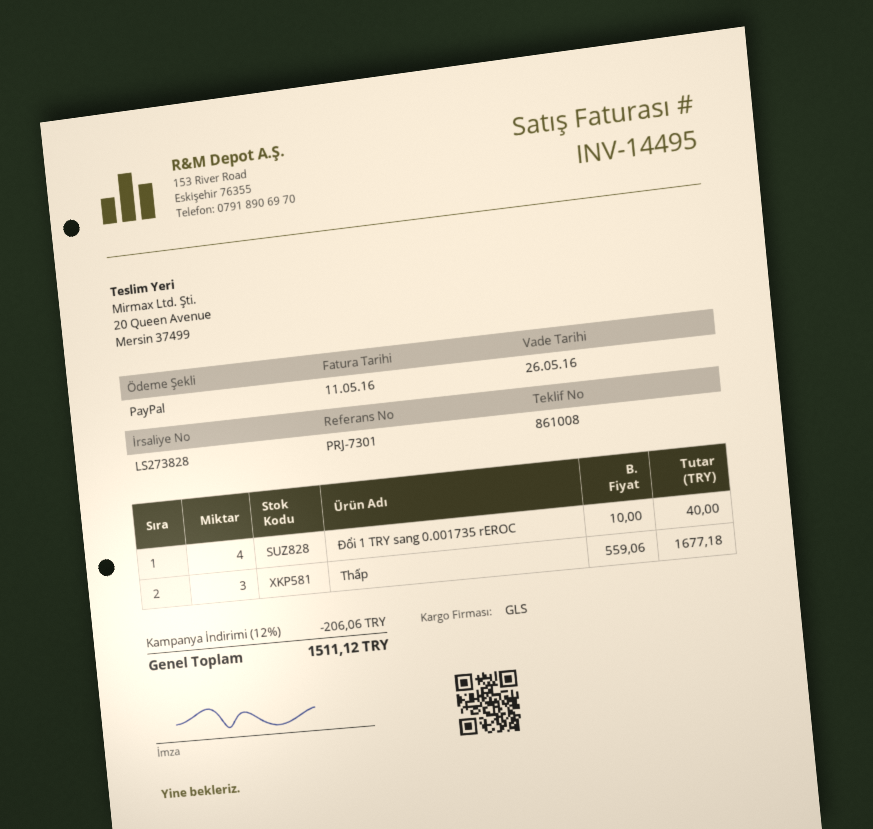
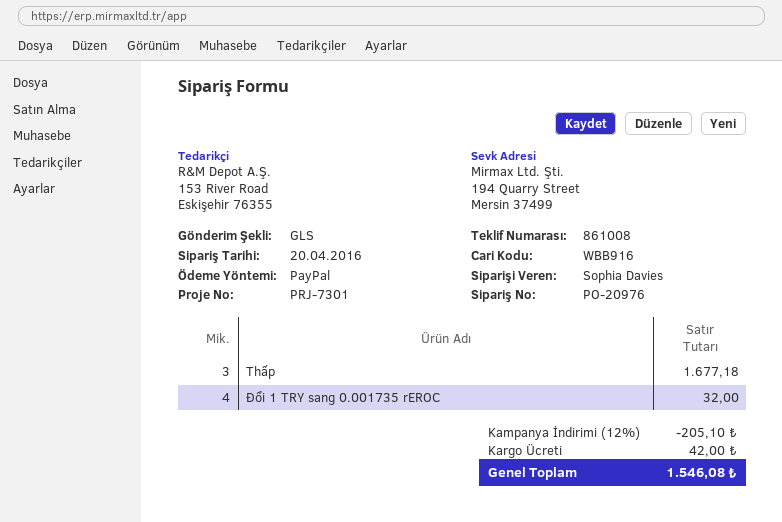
ship to: 20 Queen Avenue, Mersin 37499 -> 194 Quarry Street, Mersin 37499
Đổi 1 TRY sang 0.001735 rEROC: 4 for 40.00 -> 4 for 32.00
discount: 12% = 206.06 -> 12% = 205.10
shipping: none -> 42.00
total: 1511.12 -> 1546.08

